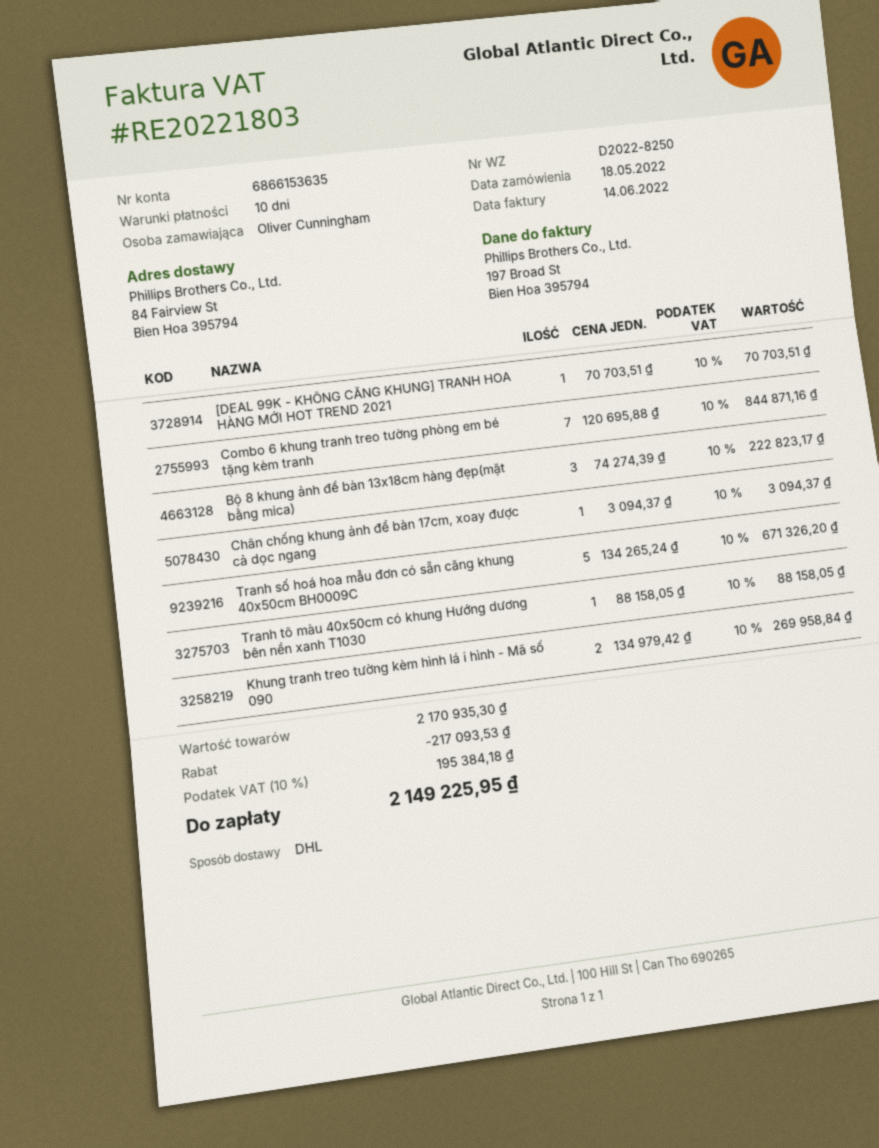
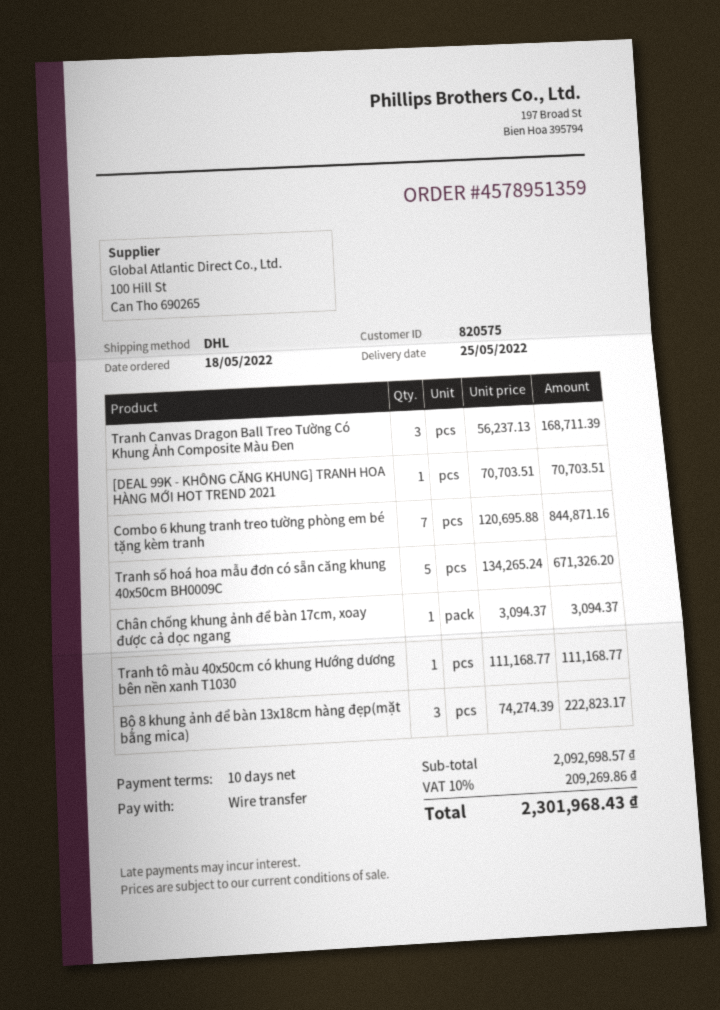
Tranh tô màu 40x50cm có khung Hướng dương bên nền xanh T1030: 1 x 88158.05 = 88158.05 -> 1 x 111168.77 = 111168.77
Khung tranh treo tường kèm hình lá i hình - Mã số 090: 2 x 134979.42 = 269958.84 -> none
Tranh Canvas Dragon Ball Treo Tường Có Khung Ảnh Composite Màu Đen: none -> 3 x 56237.13 = 168711.39
subtotal: 2170935.30 -> 2092698.57
discount: 217093.53 -> none
tax: 10% = 195384.18 -> 10% = 209269.86
total: 2149225.95 -> 2301968.43

